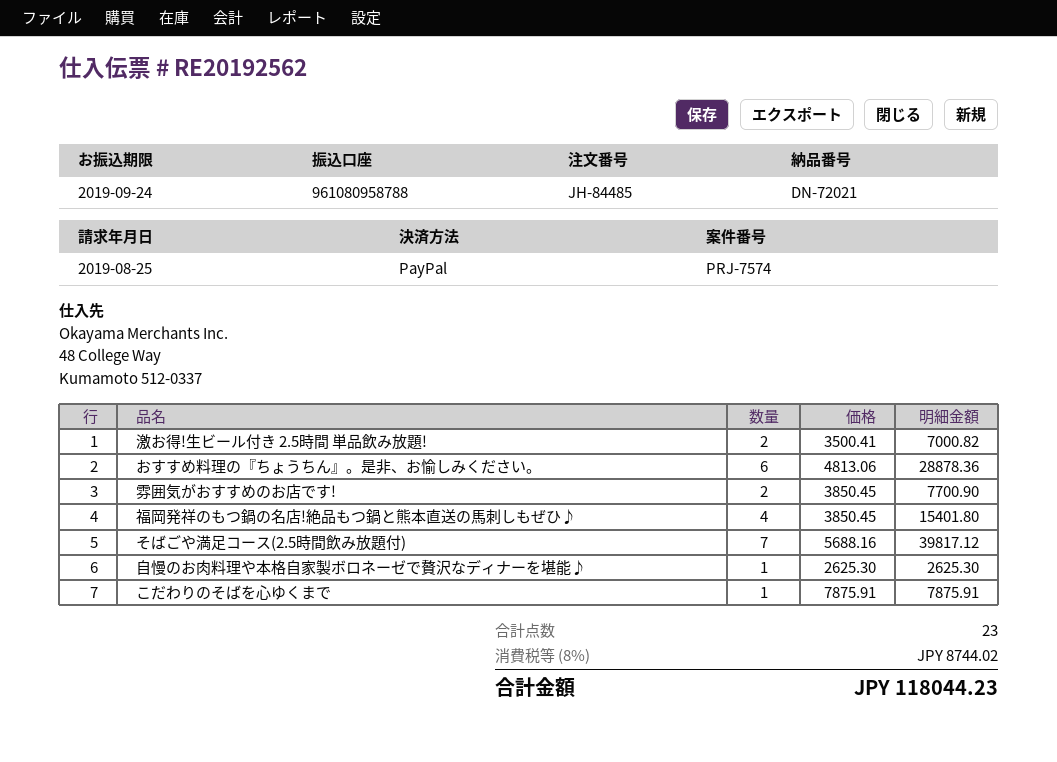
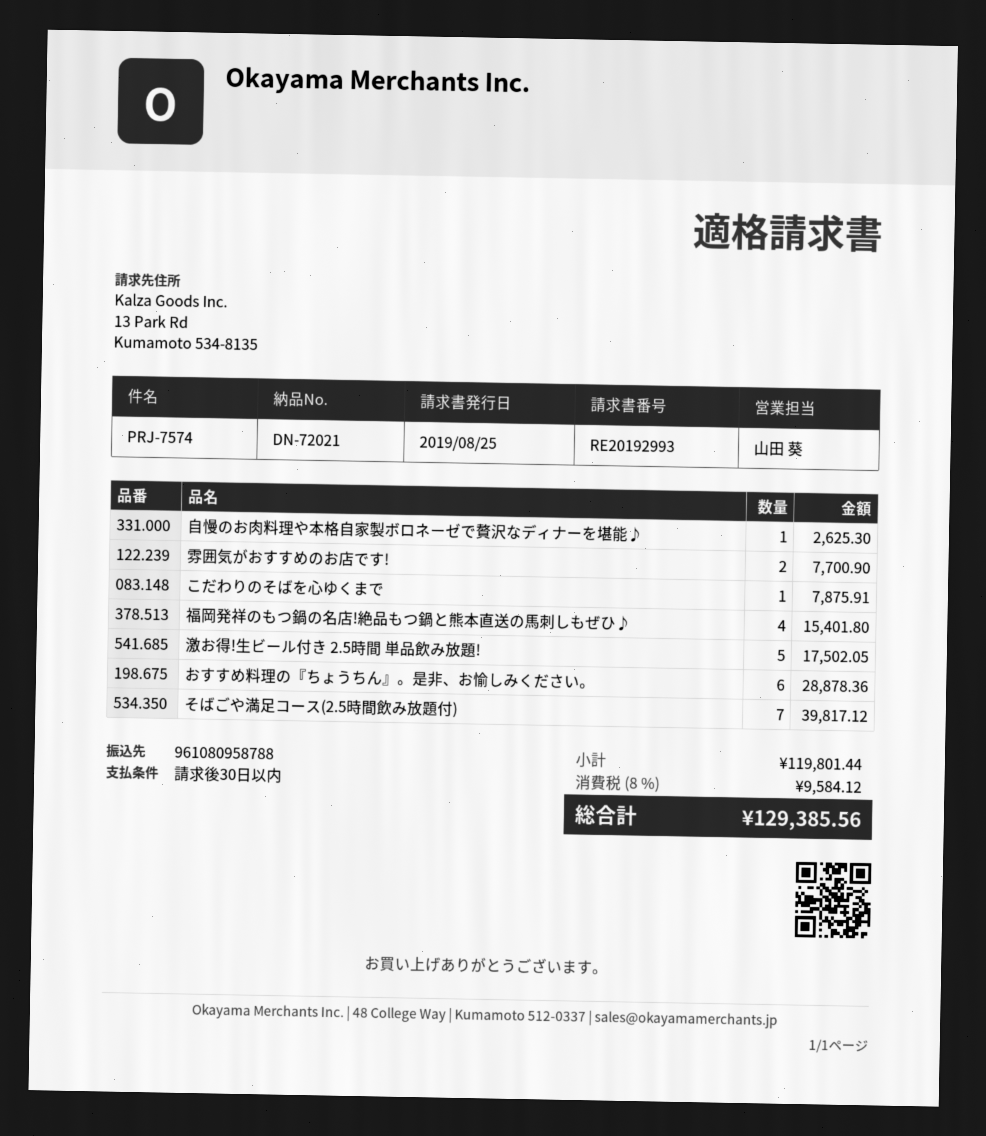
invoice number: RE20192562 -> RE20192993
激お得!生ビール付き 2.5時間 単品飲み放題!: 2 for 7000.82 -> 5 for 17502.05
tax: 8% = 8744.02 -> 8% = 9584.12
total: 118044.23 -> 129385.56

